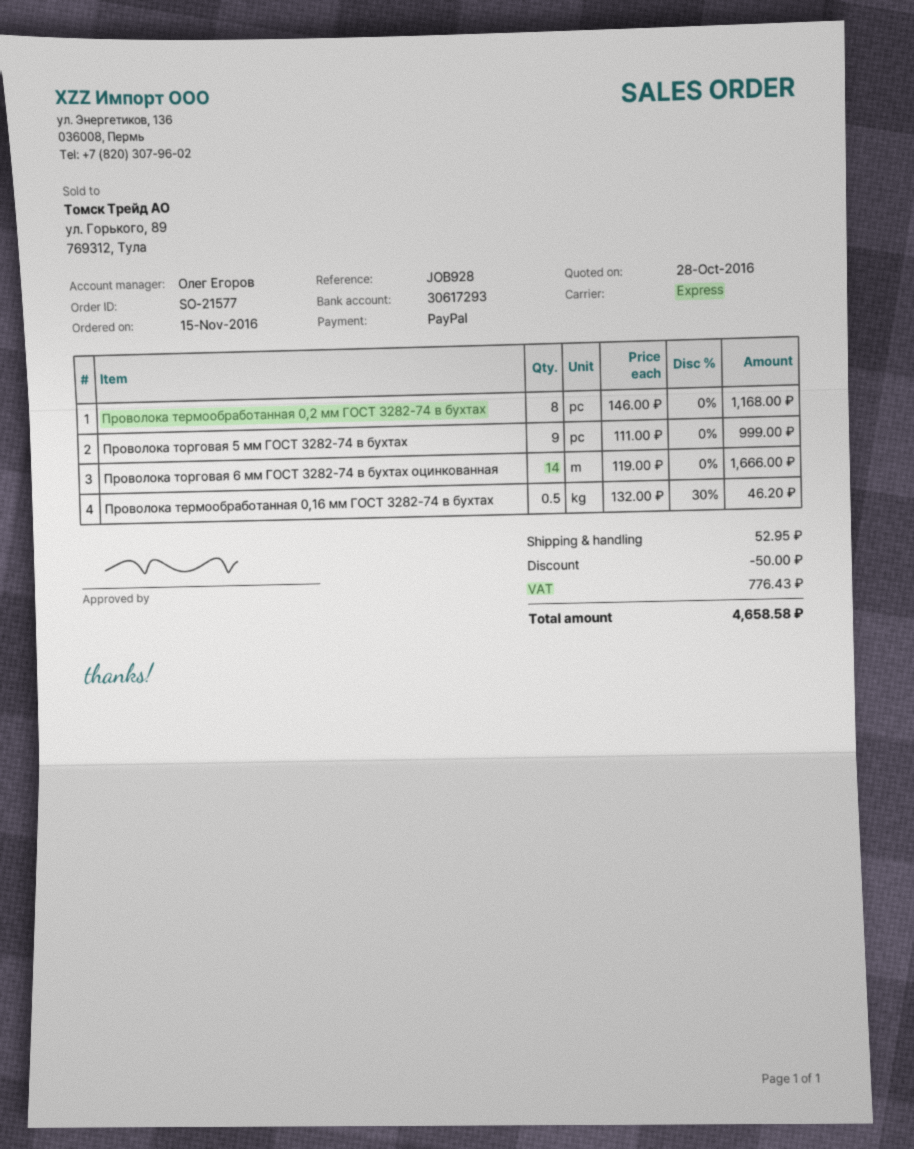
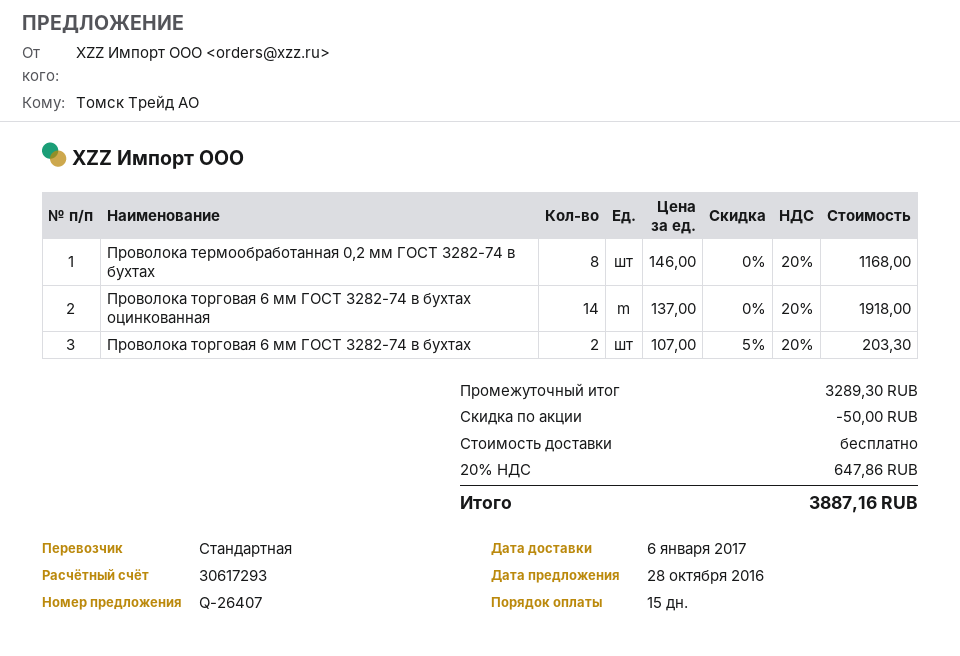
shipping method: express -> standard
Проволока торговая 5 мм ГОСТ 3282-74 в бухтах: 9 x 111.00 = 999.00 -> none
Проволока торговая 6 мм ГОСТ 3282-74 в бухтах оцинкованная: 14 x 119.00 = 1666.00 -> 14 x 137.00 = 1918.00
Проволока термообработанная 0,16 мм ГОСТ 3282-74 в бухтах: 0.5 x 132.00 - 30% = 46.20 -> none
Проволока торговая 6 мм ГОСТ 3282-74 в бухтах: none -> 2 x 107.00 - 5% = 203.30
shipping: 52.95 -> 0.00
tax: 776.43 -> 647.86
total: 4658.58 -> 3887.16

